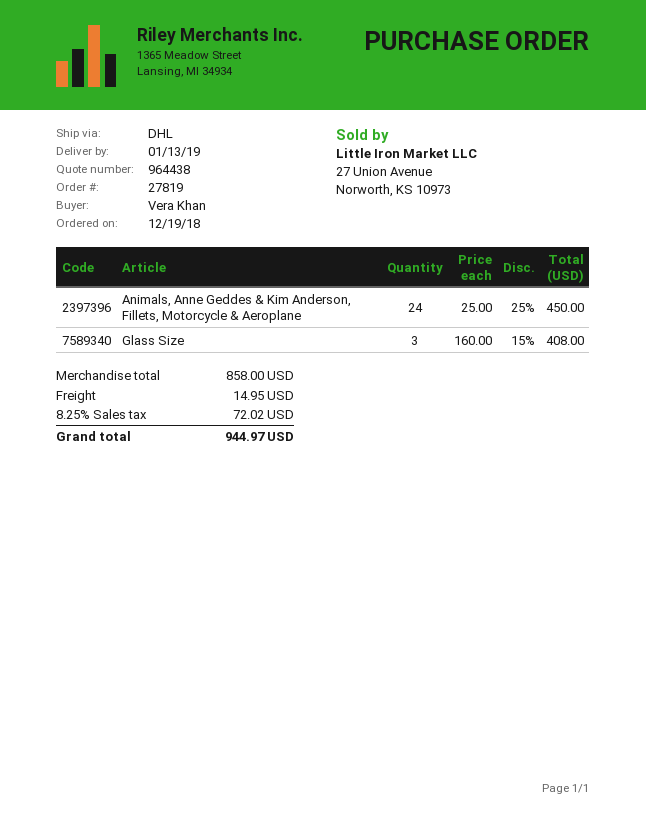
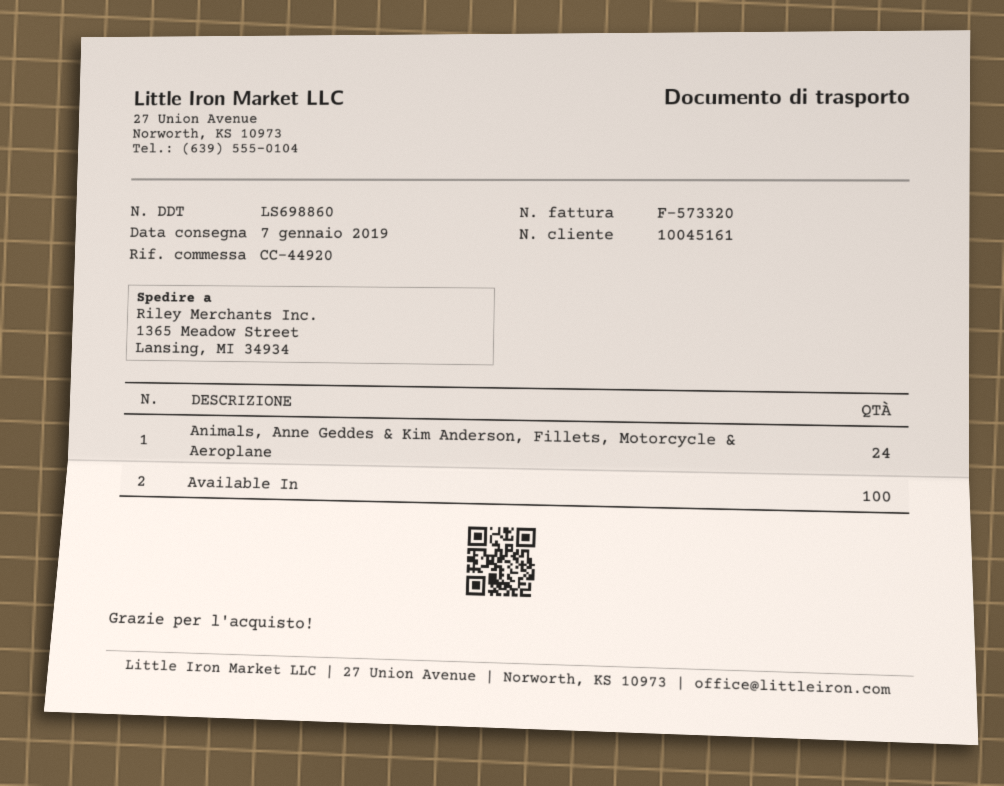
delivery date: 2019-01-13 -> 2019-01-07
Glass Size: 3 -> none
Available In: none -> 100

